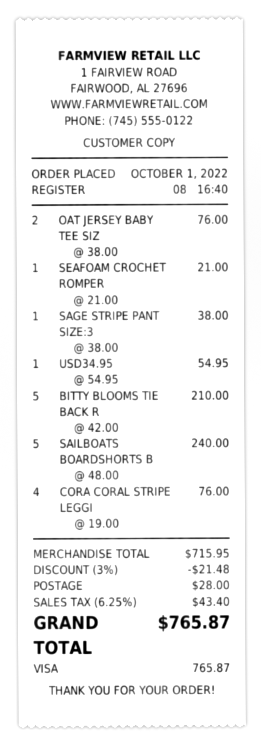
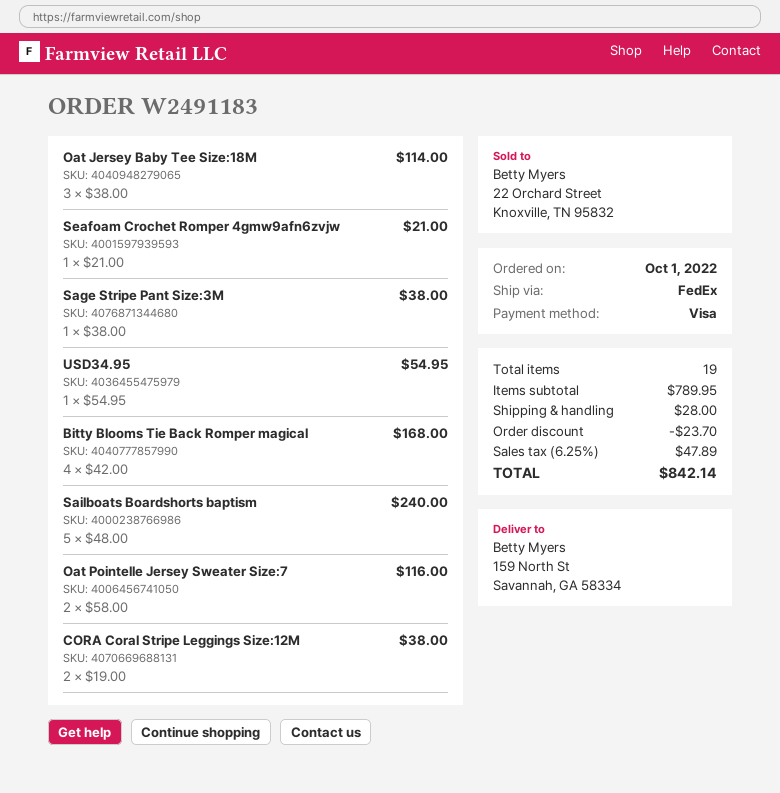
OAT JERSEY BABY TEE SIZ: 2 x 38.00 = 76.00 -> 3 x 38.00 = 114.00
BITTY BLOOMS TIE BACK R: 5 x 42.00 = 210.00 -> 4 x 42.00 = 168.00
CORA CORAL STRIPE LEGGI: 4 x 19.00 = 76.00 -> 2 x 19.00 = 38.00
Oat Pointelle Jersey Sweater Size:7: none -> 2 x 58.00 = 116.00
subtotal: 715.95 -> 789.95
discount: 21.48 -> 23.70
tax: 6.25% = 43.40 -> 6.25% = 47.89
total: 765.87 -> 842.14

